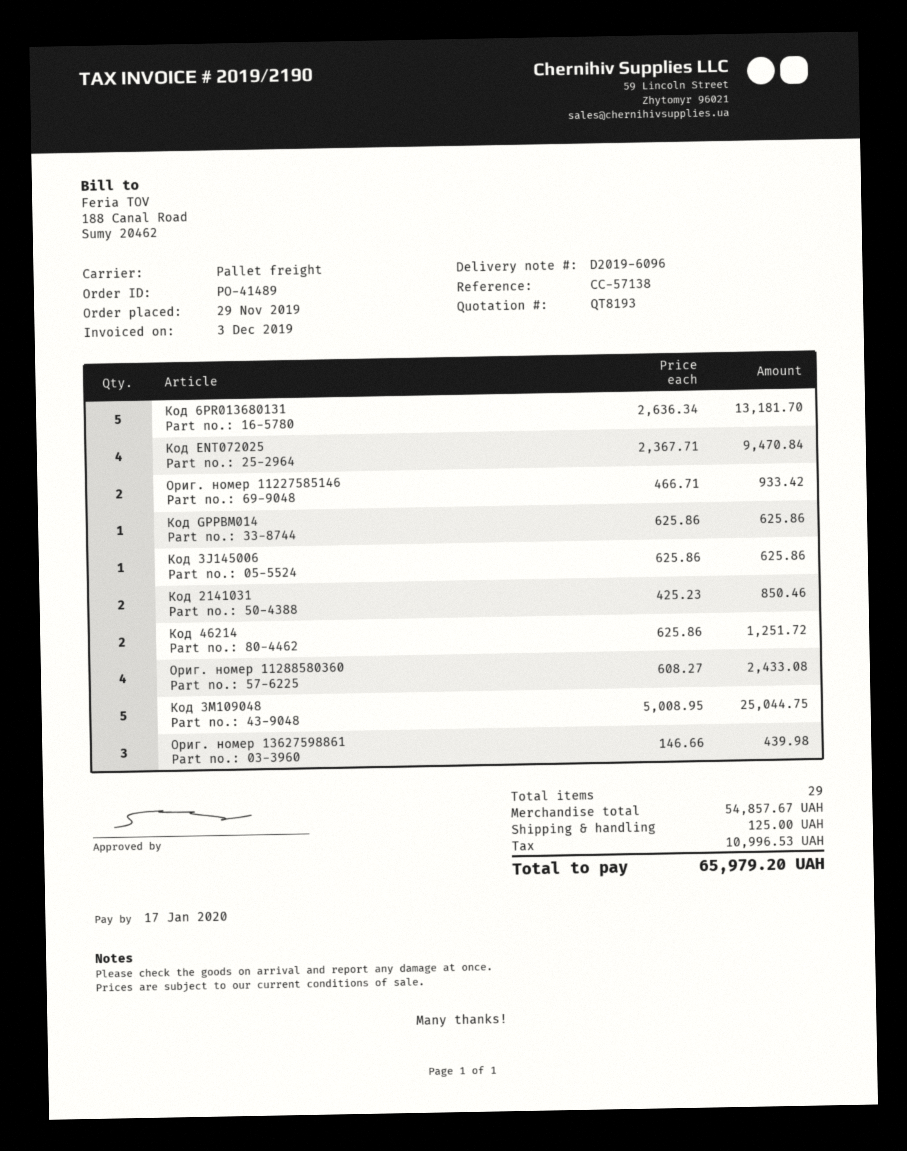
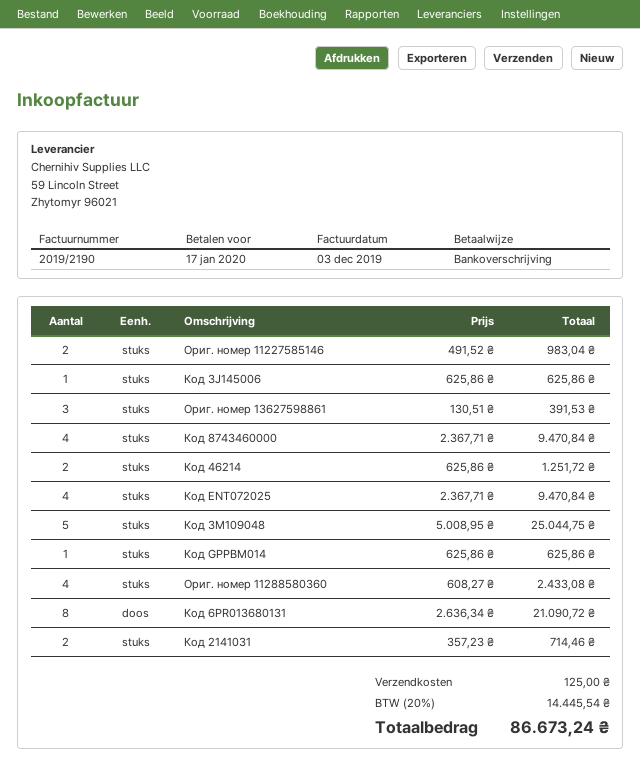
Код 6PR013680131: 5 x 2636.34 = 13181.70 -> 8 x 2636.34 = 21090.72
Ориг. номер 11227585146: 2 x 466.71 = 933.42 -> 2 x 491.52 = 983.04
Код 2141031: 2 x 425.23 = 850.46 -> 2 x 357.23 = 714.46
Ориг. номер 13627598861: 3 x 146.66 = 439.98 -> 3 x 130.51 = 391.53
Код 8743460000: none -> 4 x 2367.71 = 9470.84
tax: 10996.53 -> 14445.54
total: 65979.20 -> 86673.24

